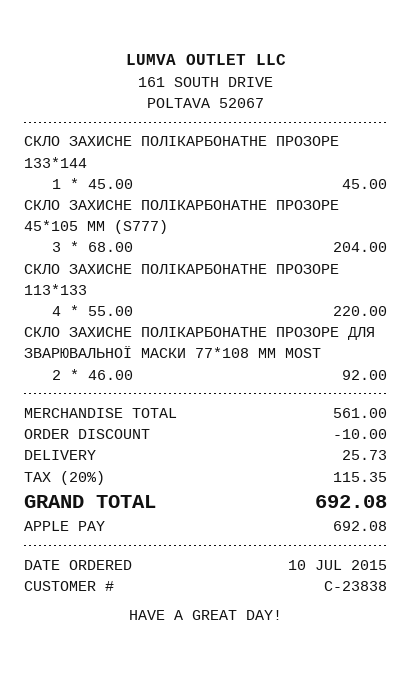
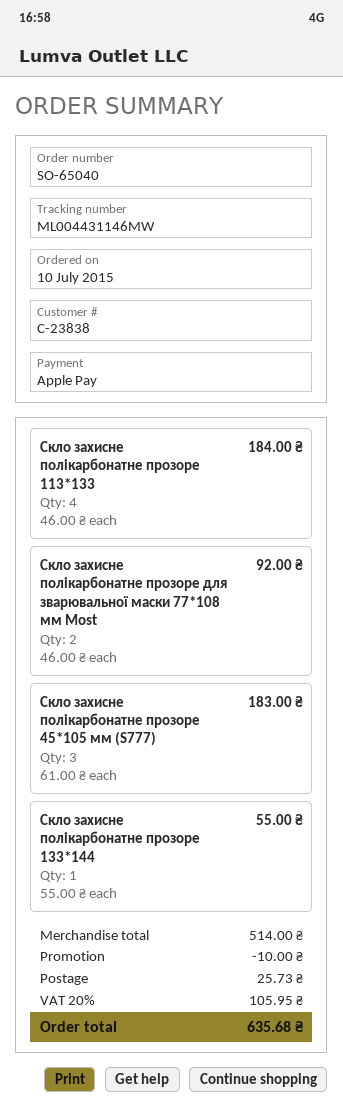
СКЛО ЗАХИСНЕ ПОЛІКАРБОНАТНЕ ПРОЗОРЕ 133*144: 1 x 45.00 = 45.00 -> 1 x 55.00 = 55.00
СКЛО ЗАХИСНЕ ПОЛІКАРБОНАТНЕ ПРОЗОРЕ 45*105 ММ (S777): 3 x 68.00 = 204.00 -> 3 x 61.00 = 183.00
СКЛО ЗАХИСНЕ ПОЛІКАРБОНАТНЕ ПРОЗОРЕ 113*133: 4 x 55.00 = 220.00 -> 4 x 46.00 = 184.00
subtotal: 561.00 -> 514.00
tax: 20% = 115.35 -> 20% = 105.95
total: 692.08 -> 635.68

